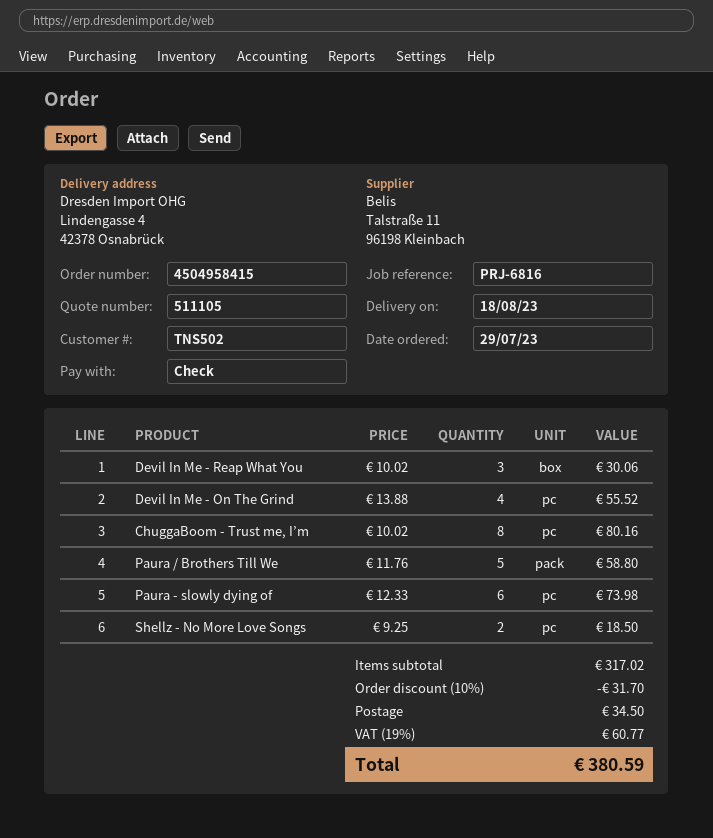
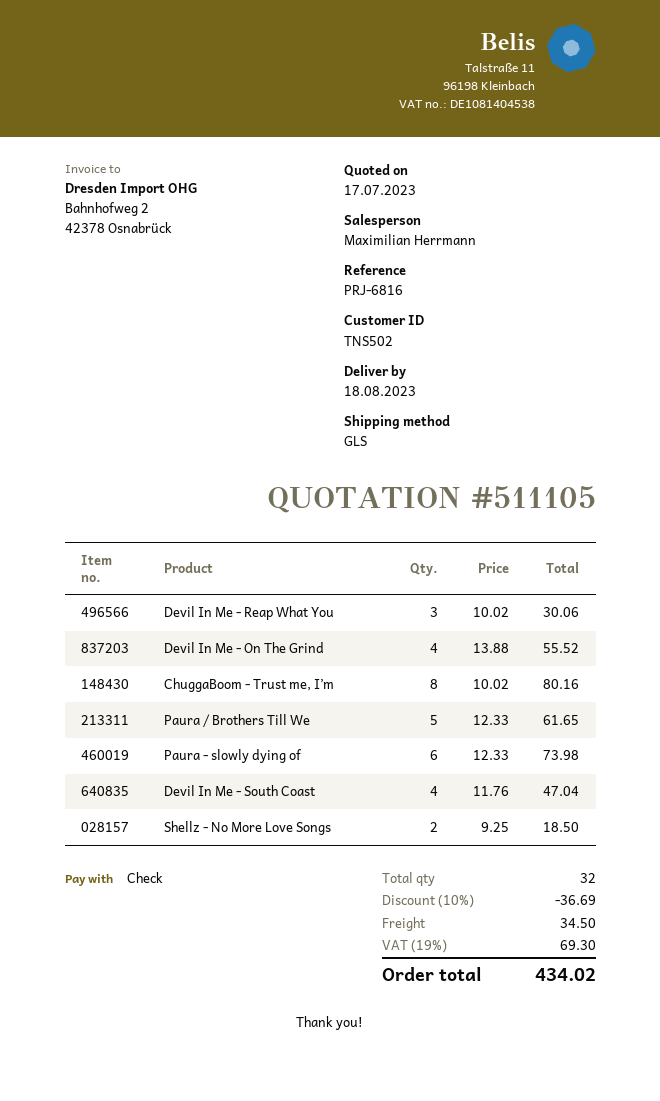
Paura / Brothers Till We: 5 x 11.76 = 58.80 -> 5 x 12.33 = 61.65
Devil In Me - South Coast: none -> 4 x 11.76 = 47.04
discount: 10% = 31.70 -> 10% = 36.69
tax: 19% = 60.77 -> 19% = 69.30
total: 380.59 -> 434.02

